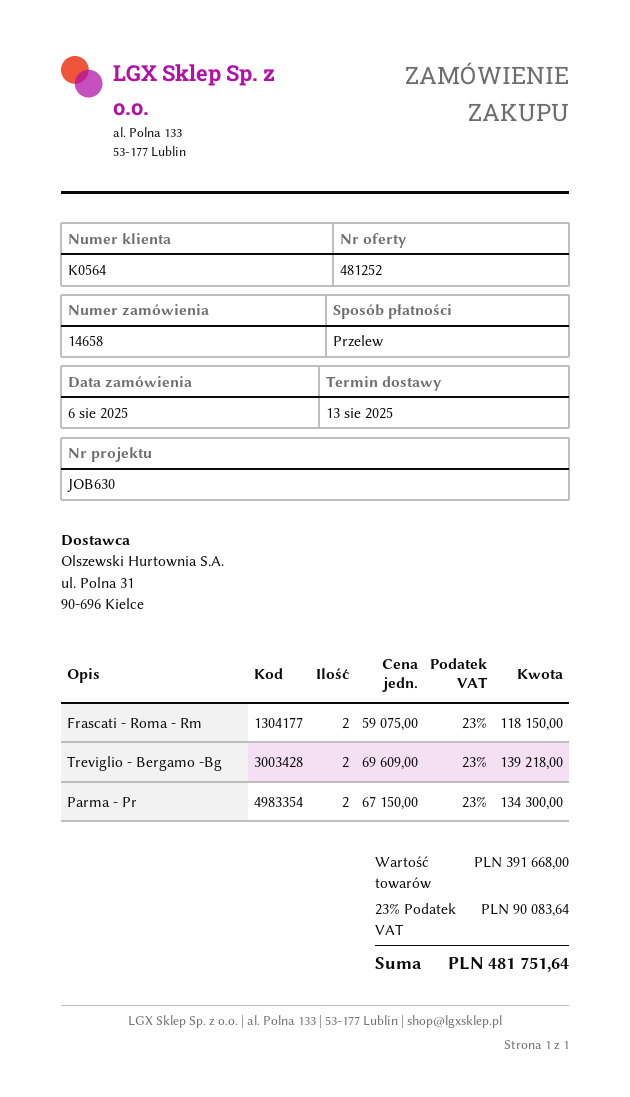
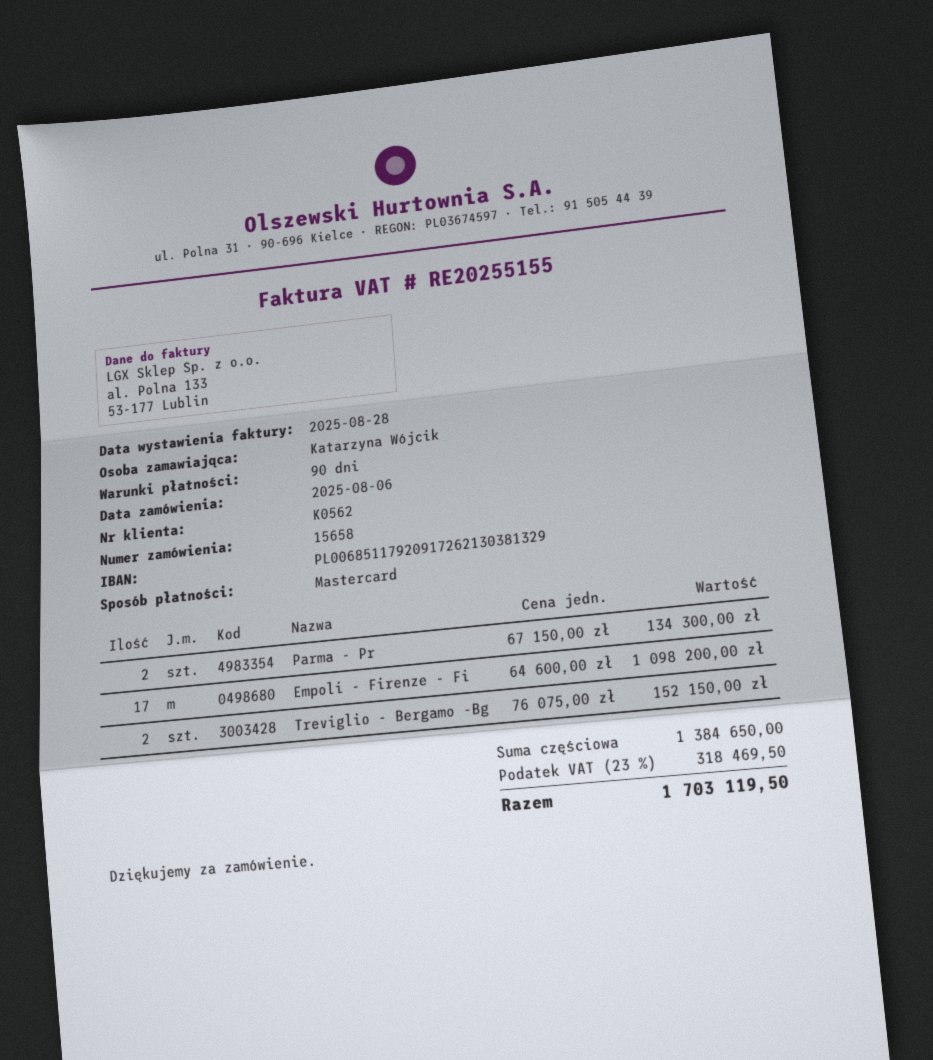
order number: 14658 -> 15658
customer number: K0564 -> K0562
payment method: bank transfer -> Mastercard
Frascati - Roma - Rm: 2 x 59075.00 = 118150.00 -> none
Treviglio - Bergamo -Bg: 2 x 69609.00 = 139218.00 -> 2 x 76075.00 = 152150.00
Empoli - Firenze - Fi: none -> 17 x 64600.00 = 1098200.00
subtotal: 391668.00 -> 1384650.00
tax: 23% = 90083.64 -> 23% = 318469.50
total: 481751.64 -> 1703119.50

